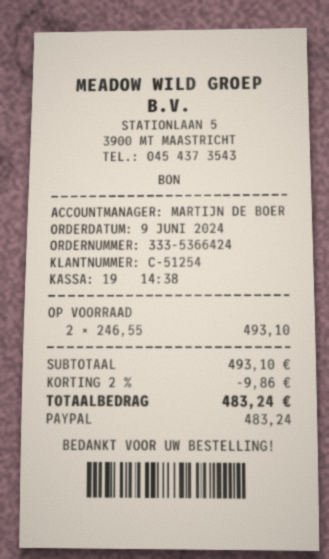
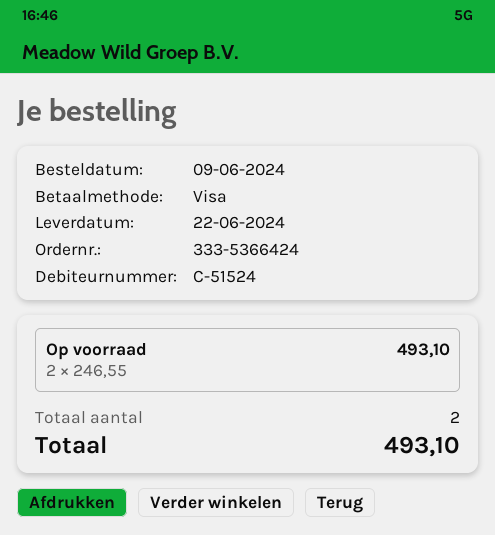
customer number: C-51254 -> C-51524
payment method: PayPal -> Visa
discount: 2% = 9.86 -> none
total: 483.24 -> 493.10

